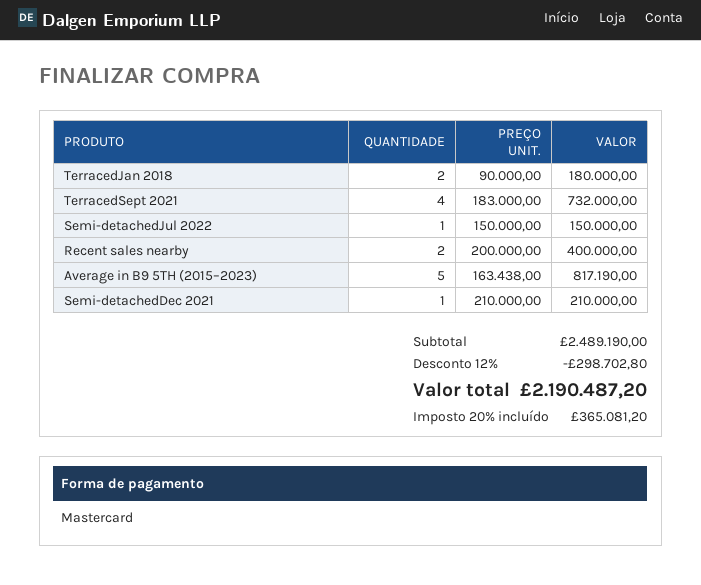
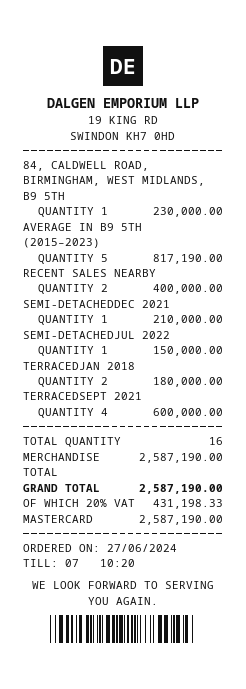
TerracedSept 2021: 4 for 732000.00 -> 4 for 600000.00
84, CALDWELL ROAD, BIRMINGHAM, WEST MIDLANDS, B9 5TH: none -> 1 for 230000.00
subtotal: 2489190.00 -> 2587190.00
discount: 12% = 298702.80 -> none
tax: 20% = 365081.20 -> 20% = 431198.33
total: 2190487.20 -> 2587190.00

